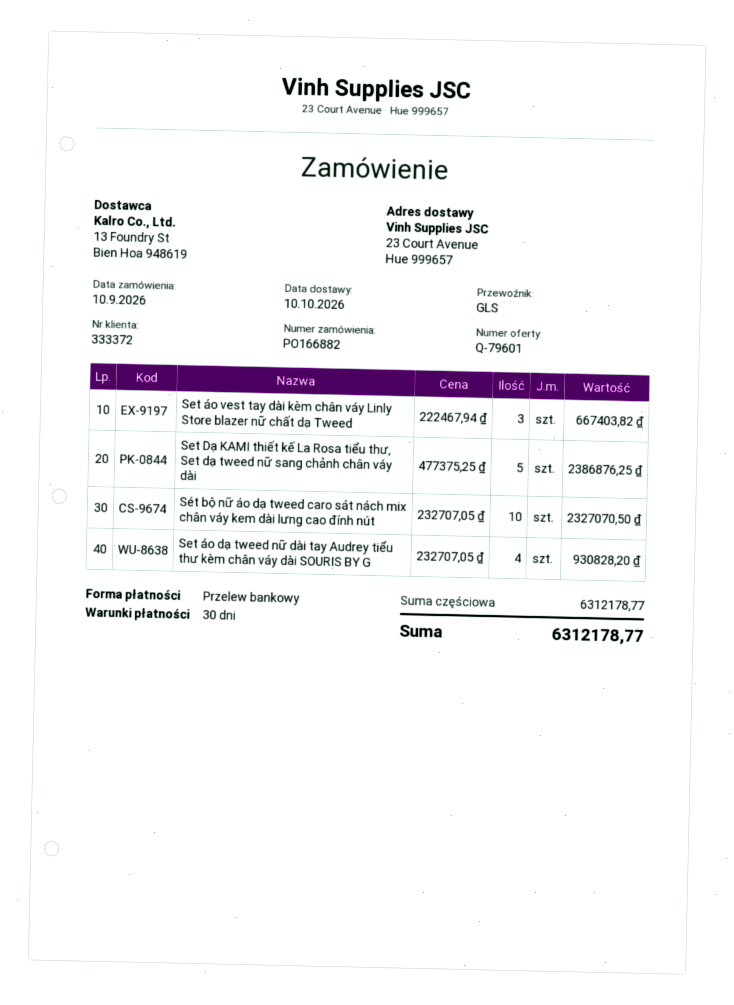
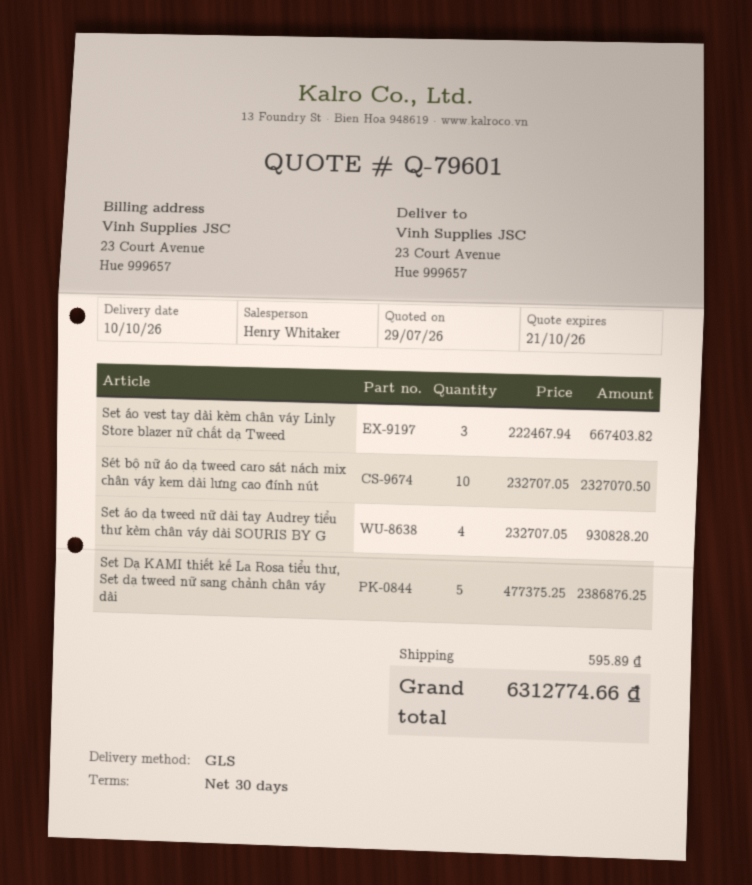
shipping: none -> 595.89
total: 6312178.77 -> 6312774.66

